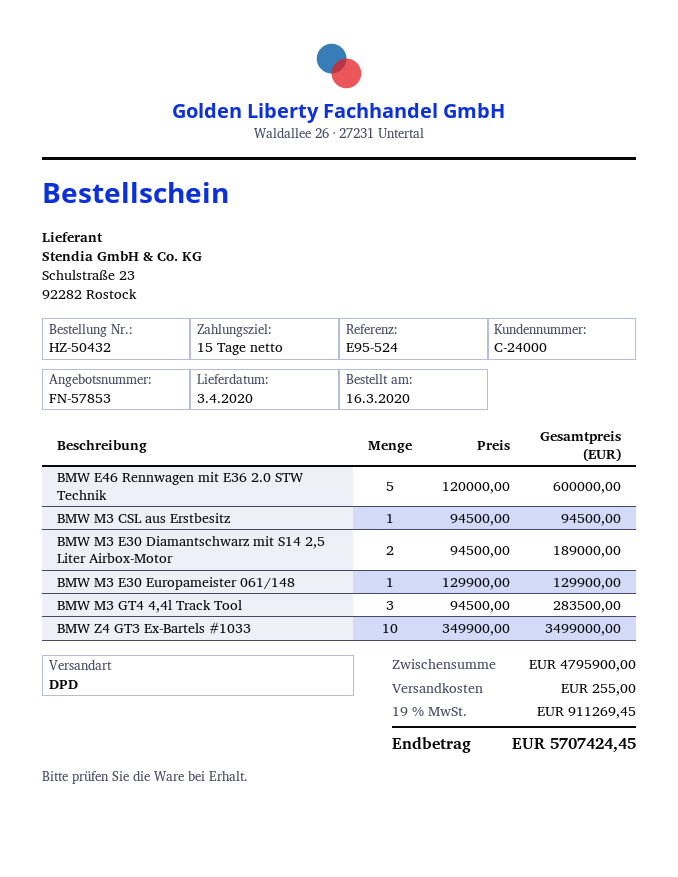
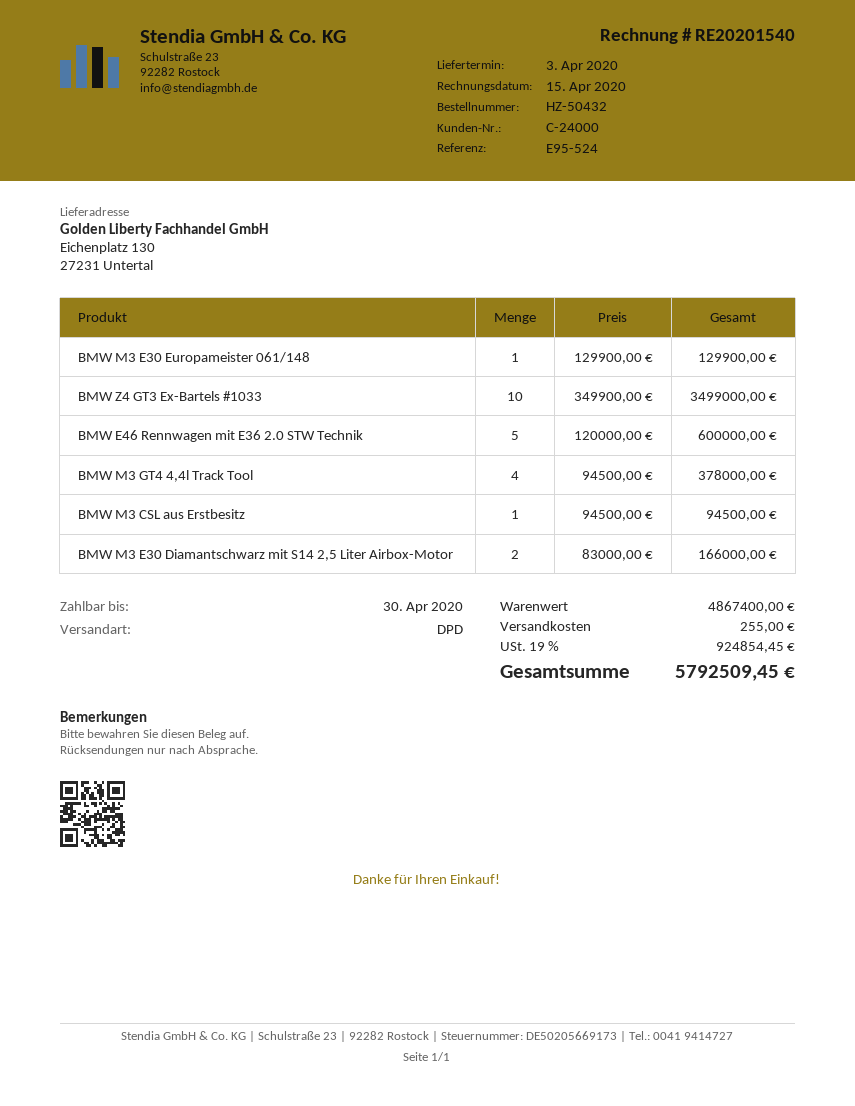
BMW M3 E30 Diamantschwarz mit S14 2,5 Liter Airbox-Motor: 2 x 94500.00 = 189000.00 -> 2 x 83000.00 = 166000.00
BMW M3 GT4 4,4l Track Tool: 3 x 94500.00 = 283500.00 -> 4 x 94500.00 = 378000.00
subtotal: 4795900.00 -> 4867400.00
tax: 19% = 911269.45 -> 19% = 924854.45
total: 5707424.45 -> 5792509.45

